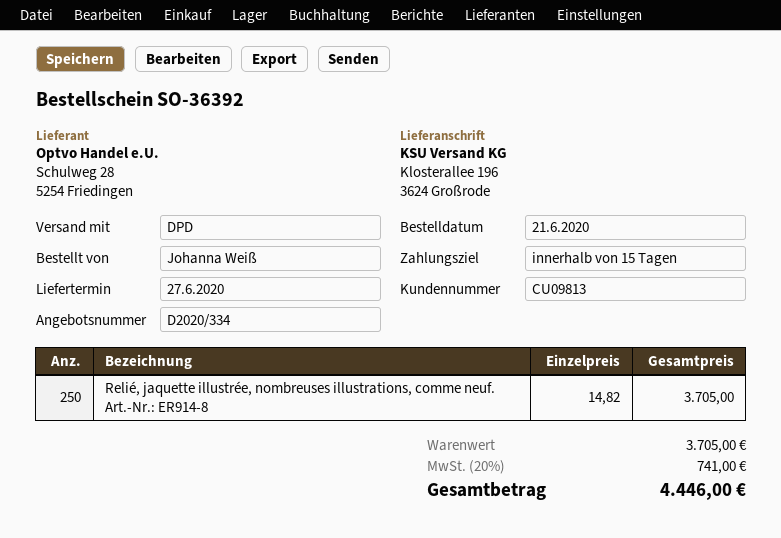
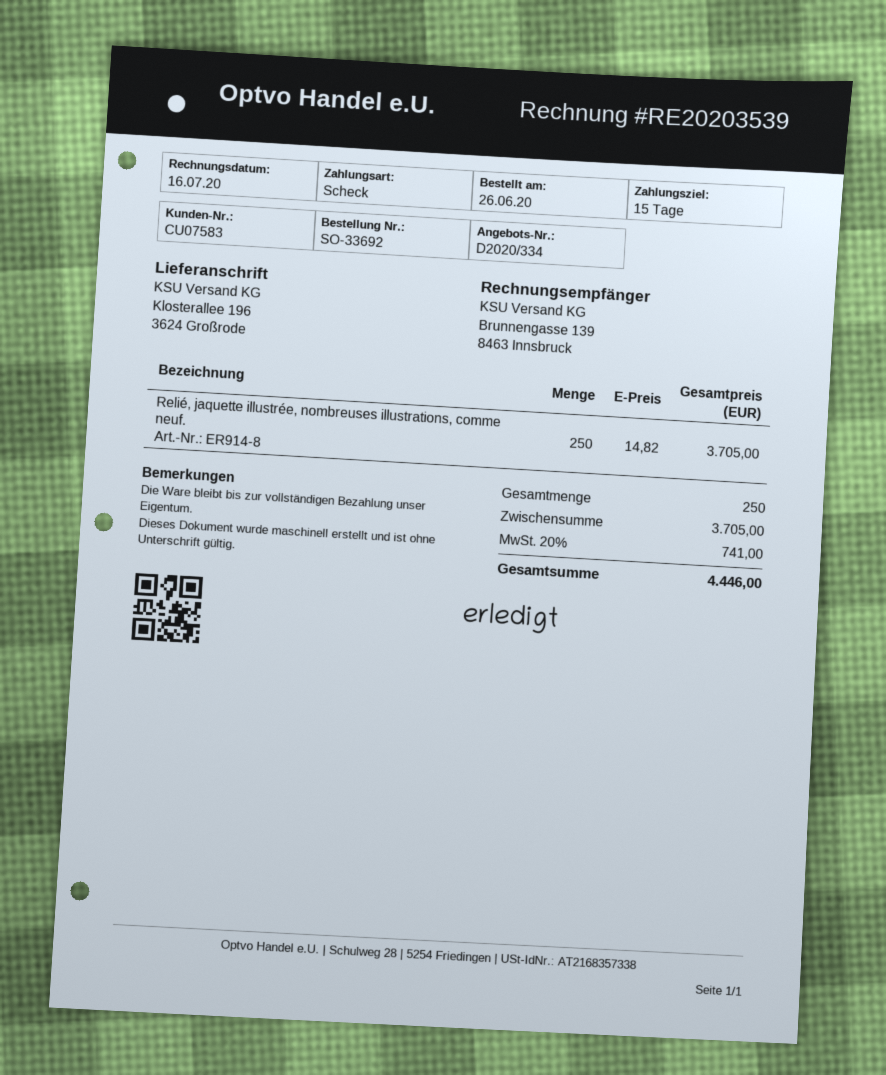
order number: SO-36392 -> SO-33692
order date: 2020-06-21 -> 2020-06-26
customer number: CU09813 -> CU07583

